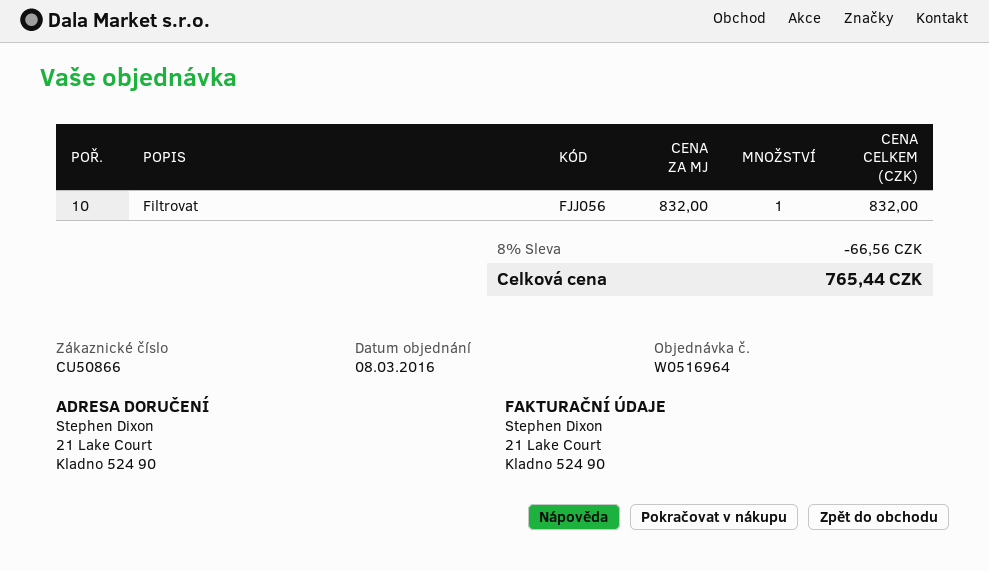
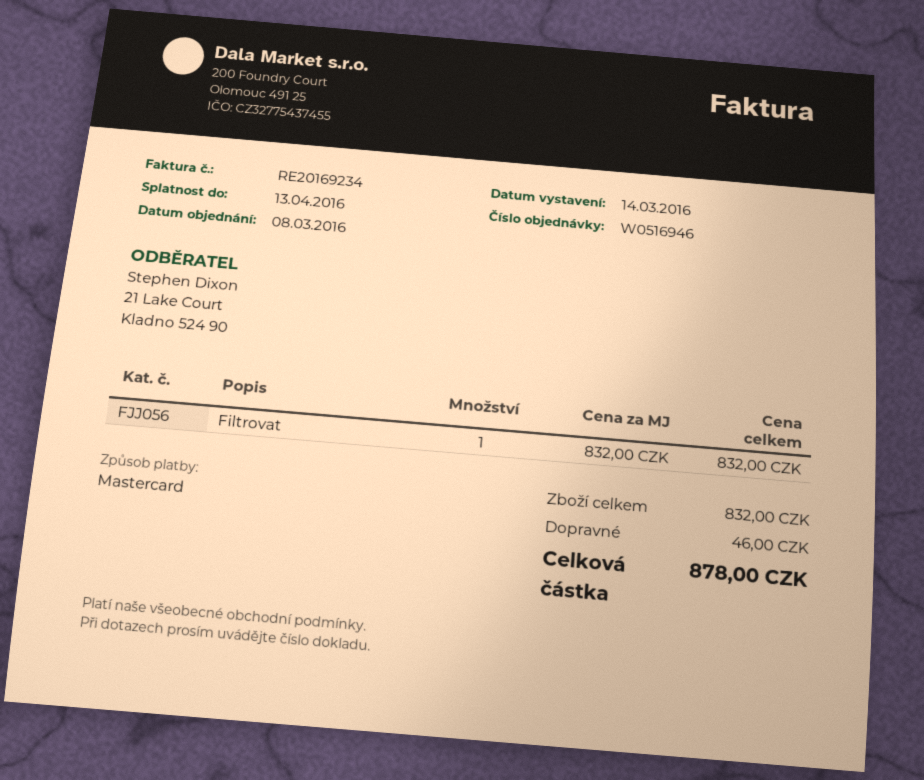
order number: W0516964 -> W0516946
discount: 8% = 66.56 -> none
shipping: none -> 46.00
total: 765.44 -> 878.00

